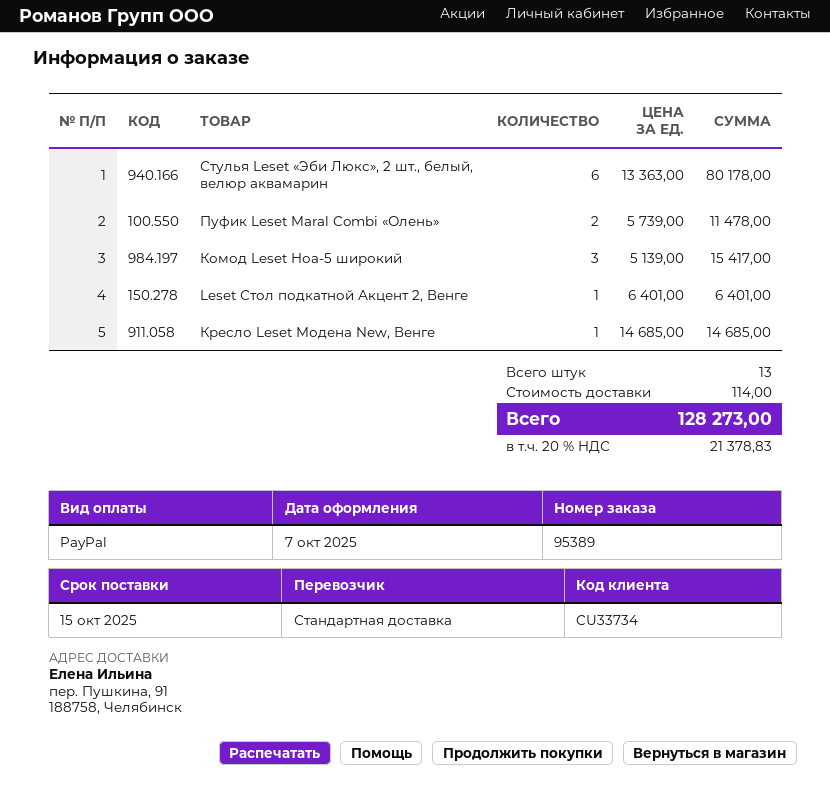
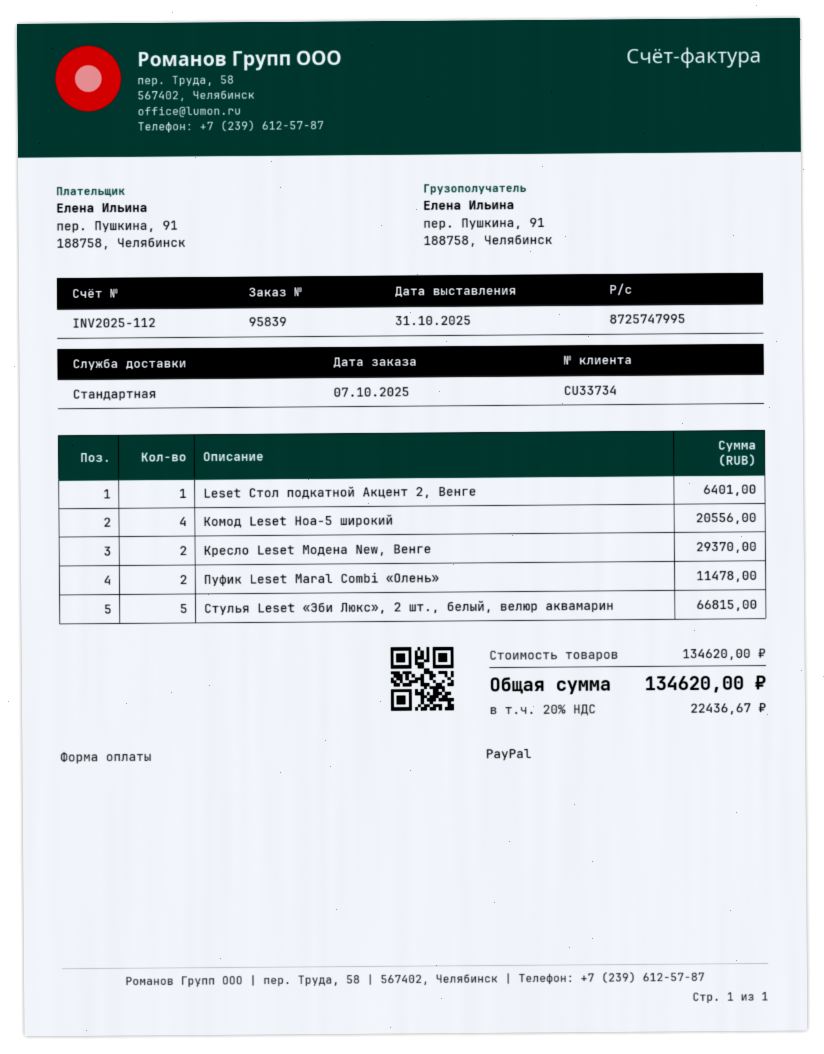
order number: 95389 -> 95839
Стулья Leset «Эби Люкс», 2 шт., белый, велюр аквамарин: 6 for 80178.00 -> 5 for 66815.00
Комод Leset Ноа-5 широкий: 3 for 15417.00 -> 4 for 20556.00
Кресло Leset Модена New, Венге: 1 for 14685.00 -> 2 for 29370.00
shipping: 114.00 -> none
tax: 20% = 21378.83 -> 20% = 22436.67
total: 128273.00 -> 134620.00

